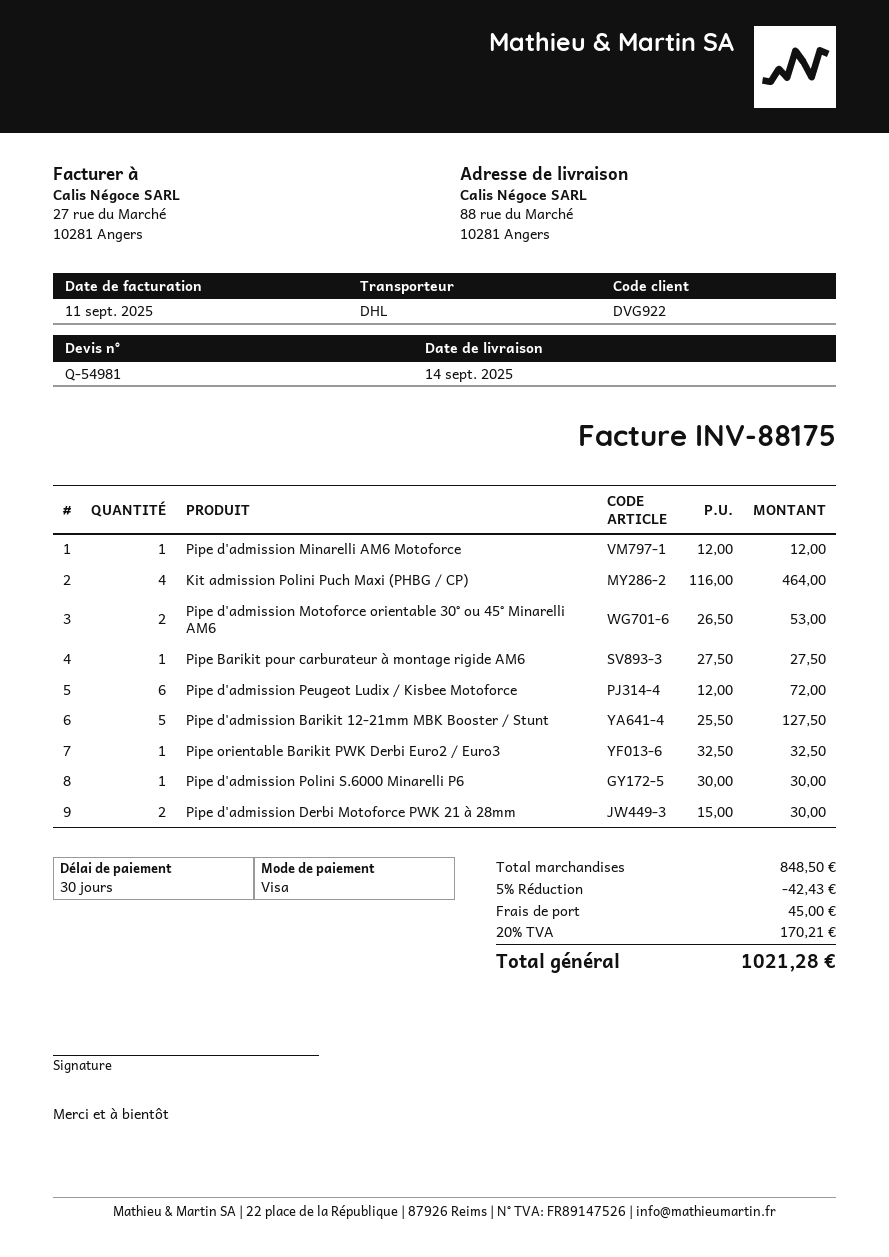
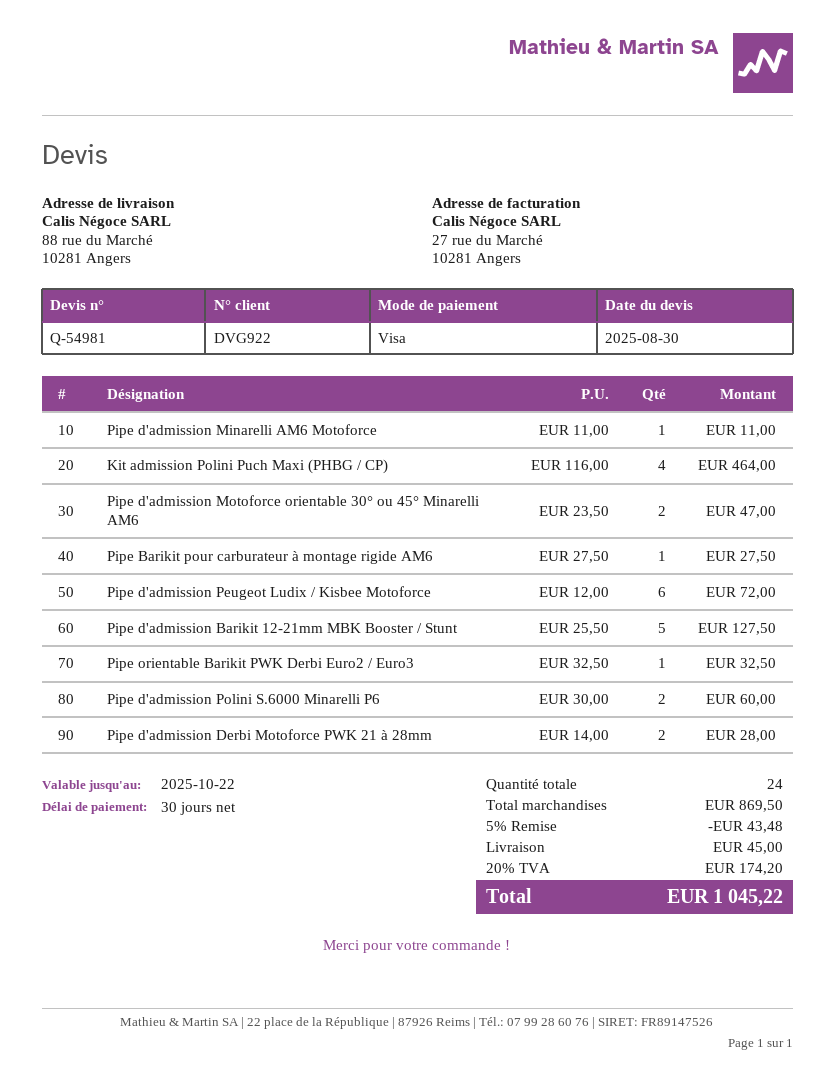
Pipe d'admission Minarelli AM6 Motoforce: 1 x 12.00 = 12.00 -> 1 x 11.00 = 11.00
Pipe d'admission Motoforce orientable 30° ou 45° Minarelli AM6: 2 x 26.50 = 53.00 -> 2 x 23.50 = 47.00
Pipe d'admission Polini S.6000 Minarelli P6: 1 x 30.00 = 30.00 -> 2 x 30.00 = 60.00
Pipe d'admission Derbi Motoforce PWK 21 à 28mm: 2 x 15.00 = 30.00 -> 2 x 14.00 = 28.00
subtotal: 848.50 -> 869.50
discount: 5% = 42.43 -> 5% = 43.48
tax: 20% = 170.21 -> 20% = 174.20
total: 1021.28 -> 1045.22

